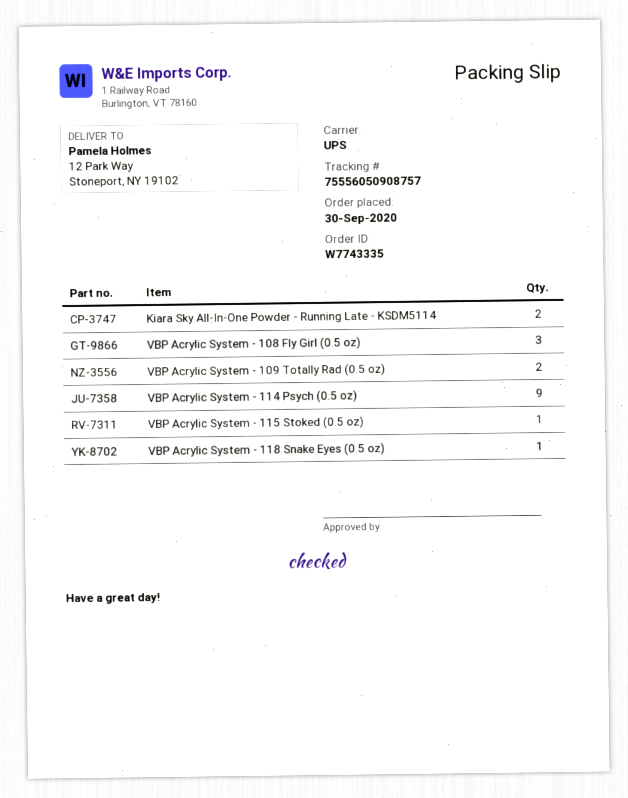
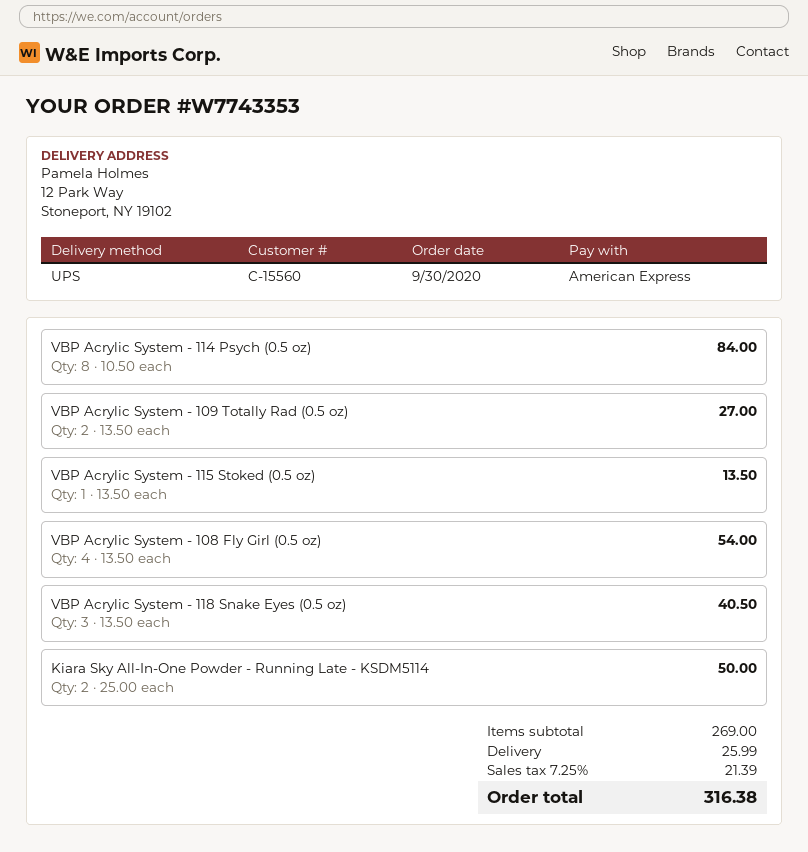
order number: W7743335 -> W7743353
VBP Acrylic System - 108 Fly Girl (0.5 oz): 3 -> 4
VBP Acrylic System - 114 Psych (0.5 oz): 9 -> 8
VBP Acrylic System - 118 Snake Eyes (0.5 oz): 1 -> 3

